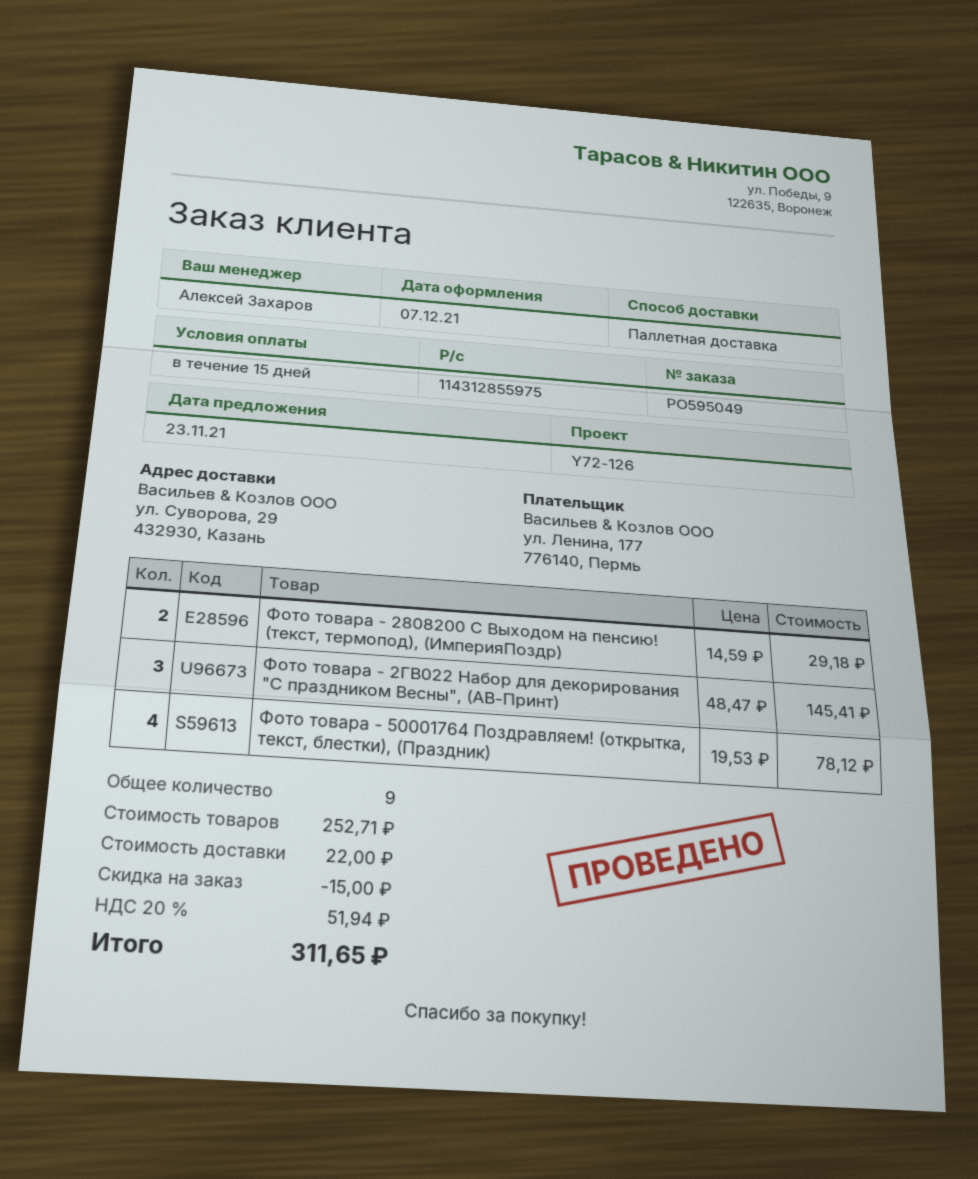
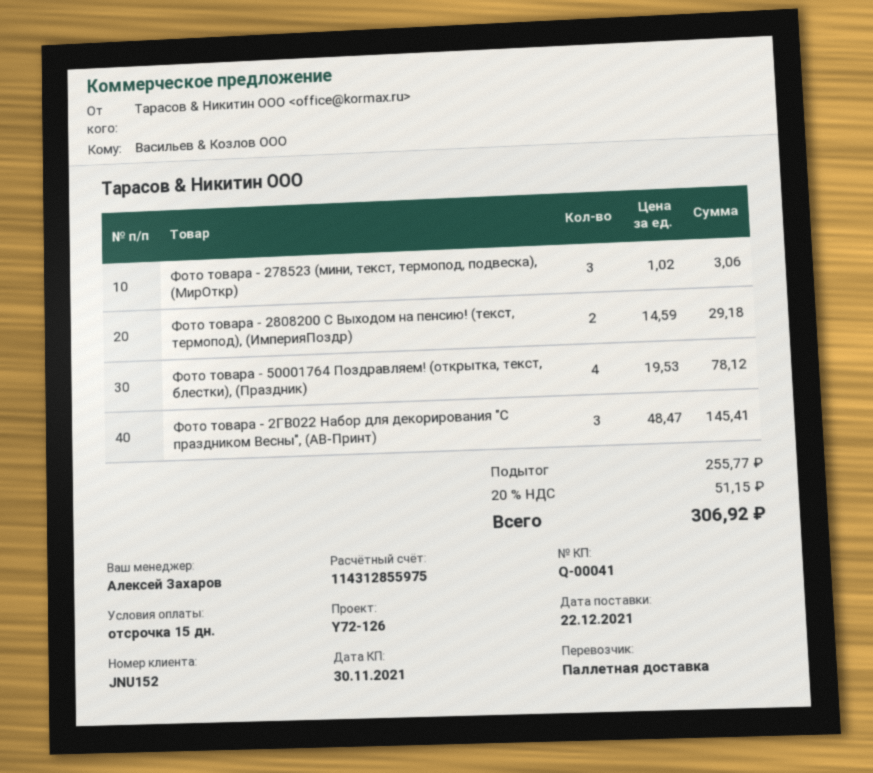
quote date: 2021-11-23 -> 2021-11-30
Фото товара - 278523 (мини, текст, термопод, подвеска), (МирОткр): none -> 3 x 1.02 = 3.06
subtotal: 252.71 -> 255.77
discount: 15.00 -> none
shipping: 22.00 -> none
tax: 20% = 51.94 -> 20% = 51.15
total: 311.65 -> 306.92

